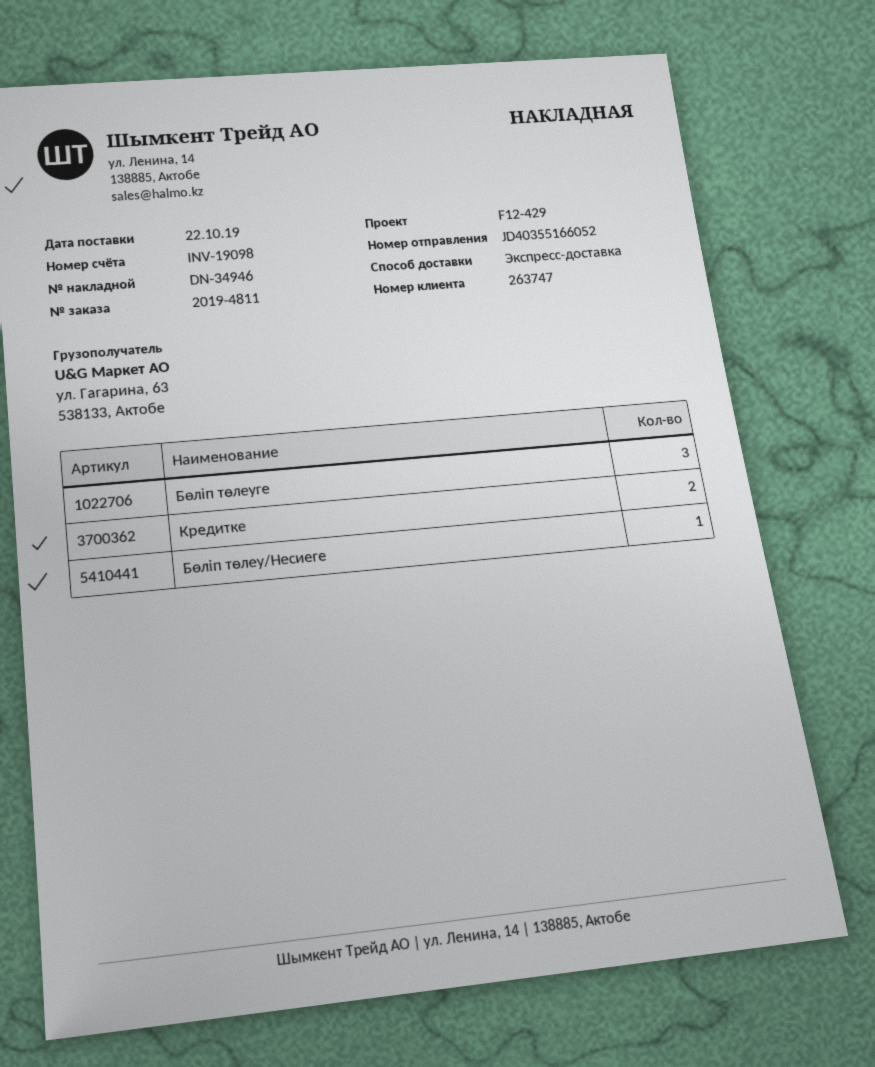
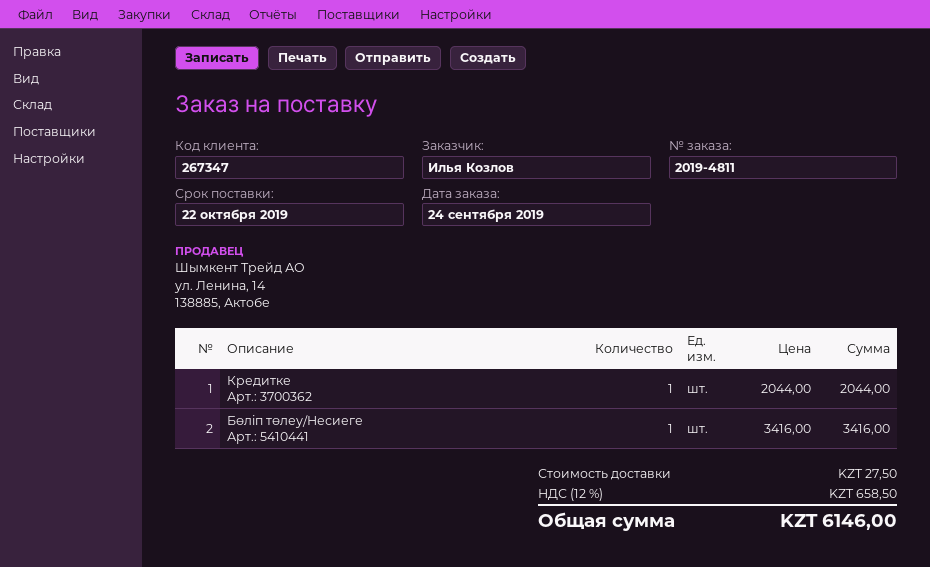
customer number: 263747 -> 267347
Бөліп төлеуге: 3 -> none
Кредитке: 2 -> 1

